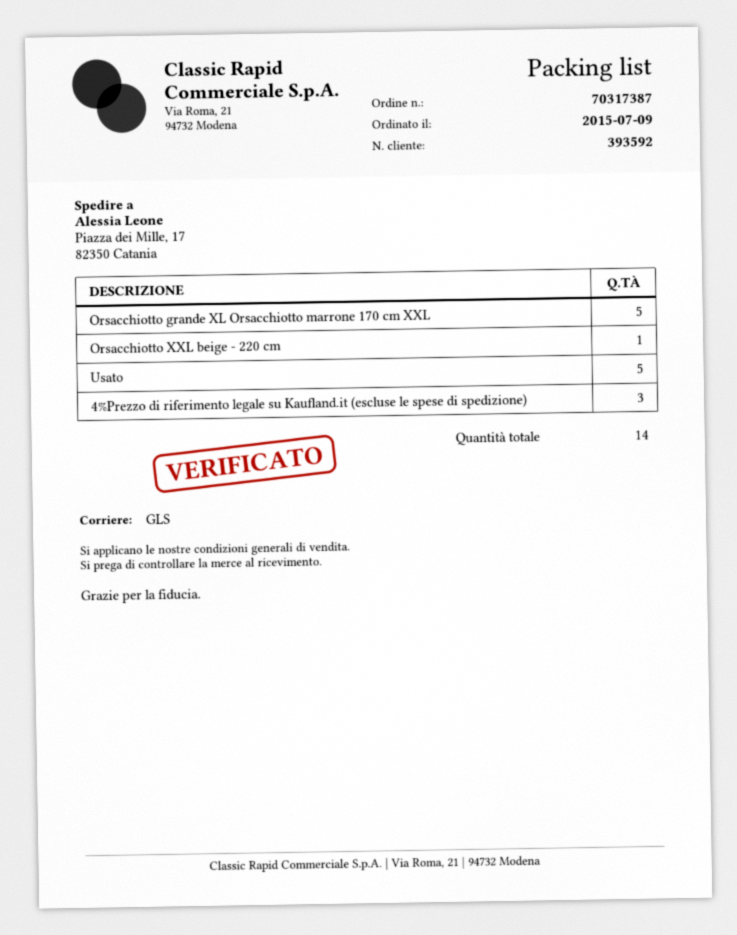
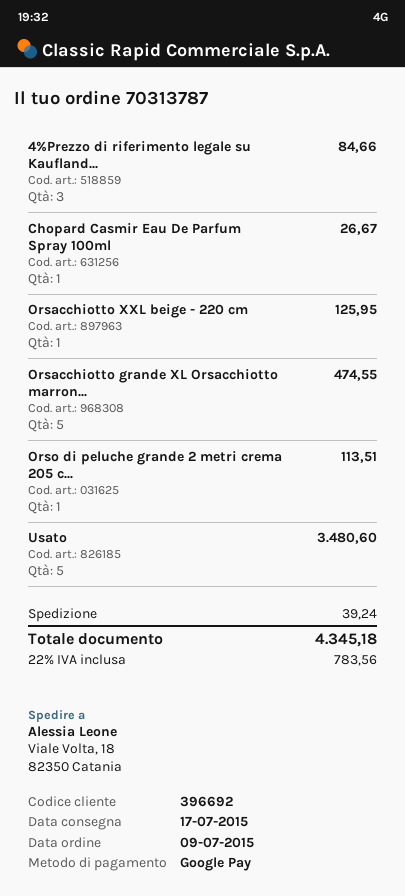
order number: 70317387 -> 70313787
customer number: 393592 -> 396692
ship to: Piazza dei Mille, 17, 82350 Catania -> Viale Volta, 18, 82350 Catania
Chopard Casmir Eau De Parfum Spray 100ml: none -> 1
Orso di peluche grande 2 metri crema 205 c...: none -> 1

